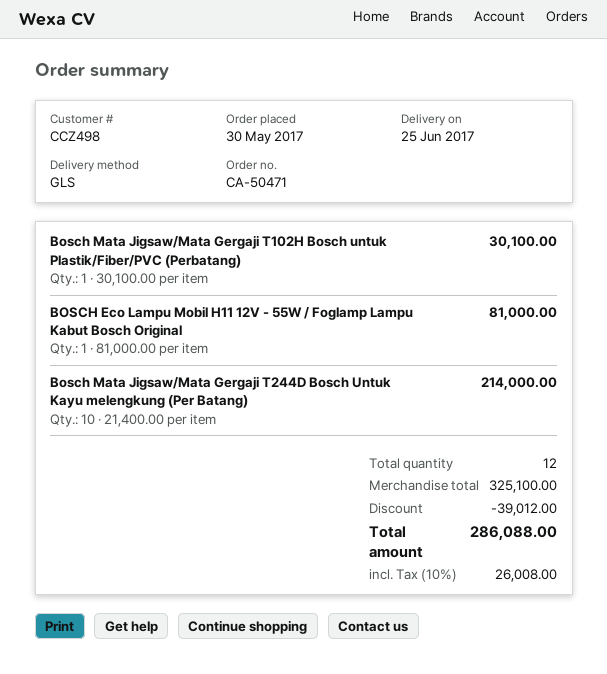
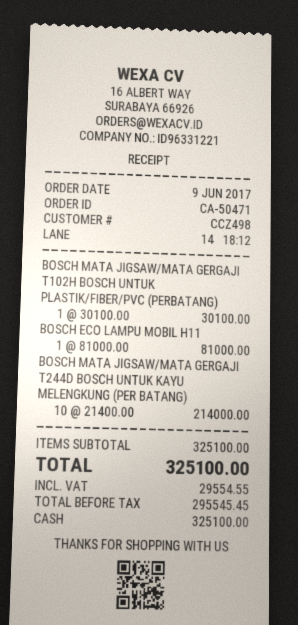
order date: 2017-05-30 -> 2017-06-09
discount: 39012.00 -> none
tax: 26008.00 -> 29554.55
total: 286088.00 -> 325100.00

